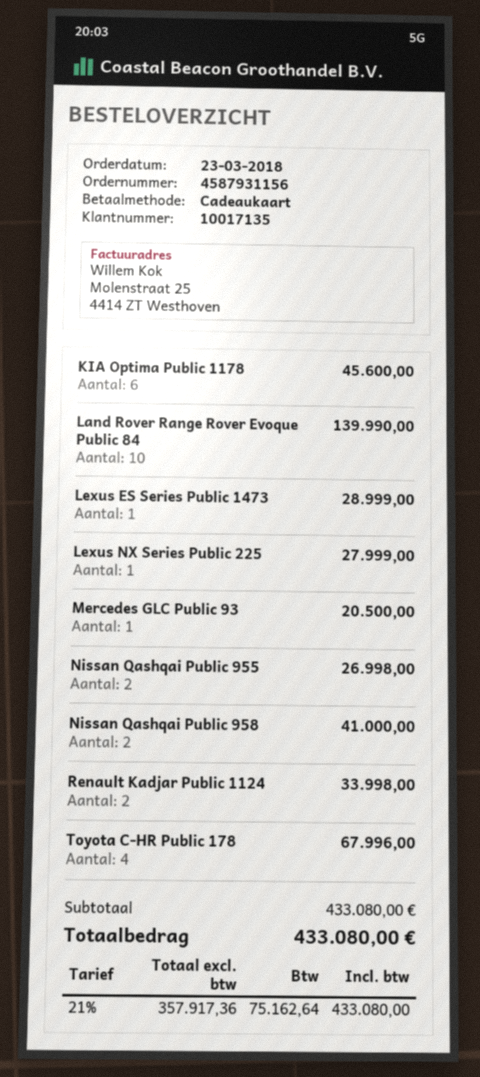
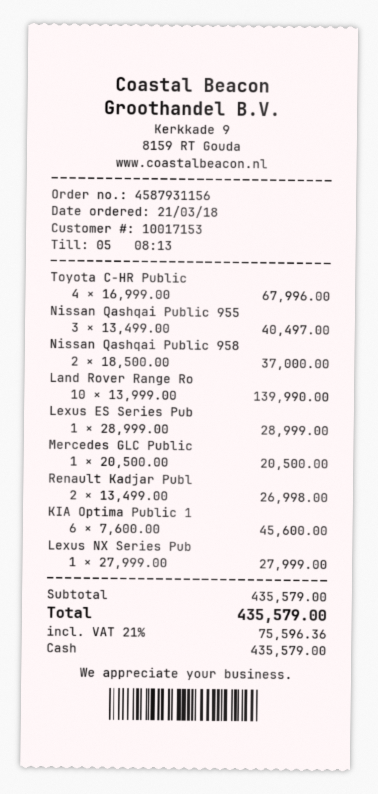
order date: 2018-03-23 -> 2018-03-21
customer number: 10017135 -> 10017153
payment method: gift card -> cash
Nissan Qashqai Public 955: 2 for 26998.00 -> 3 for 40497.00
Nissan Qashqai Public 958: 2 for 41000.00 -> 2 for 37000.00
Renault Kadjar Public 1124: 2 for 33998.00 -> 2 for 26998.00
subtotal: 433080.00 -> 435579.00
tax: 21% = 75162.64 -> 21% = 75596.36
total: 433080.00 -> 435579.00

